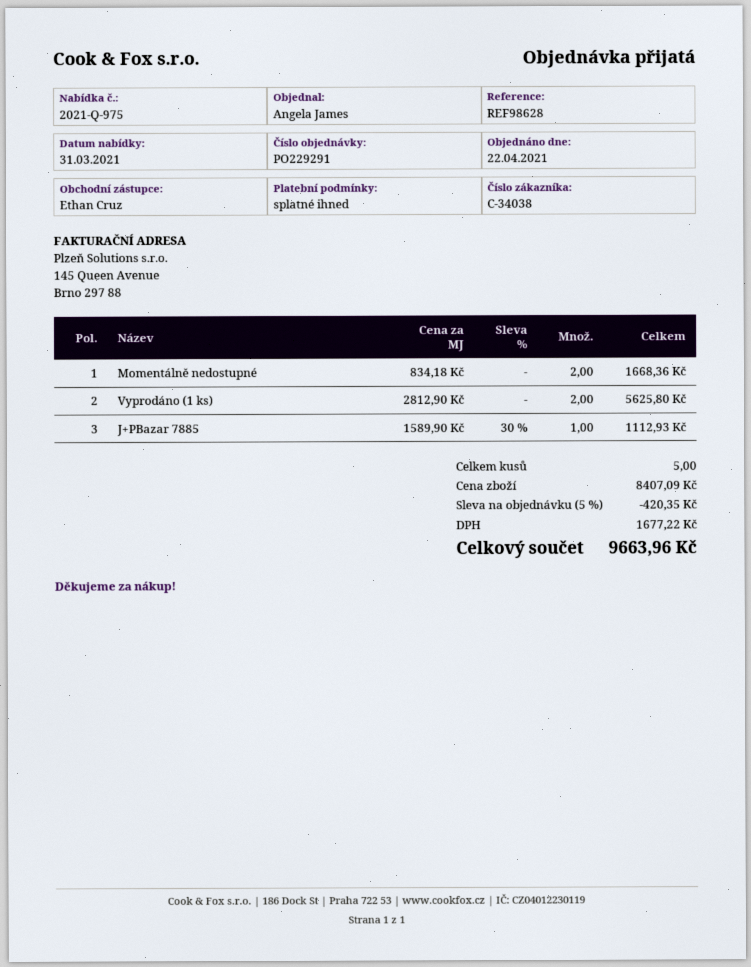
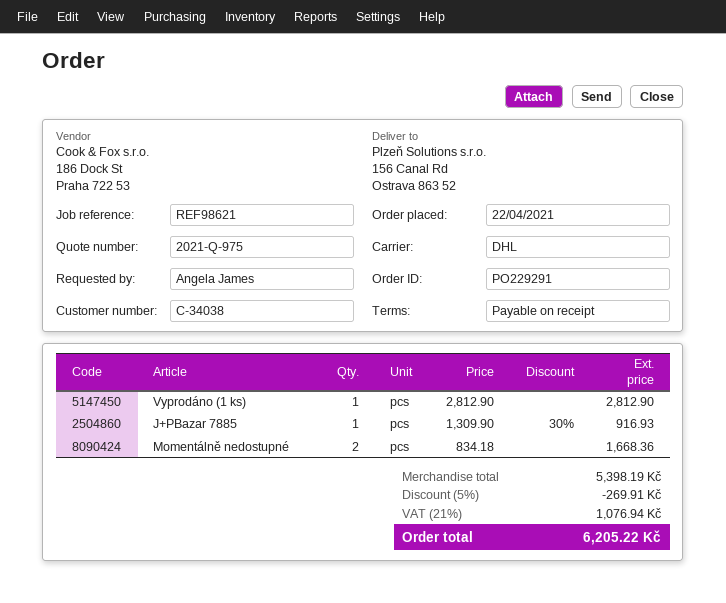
reference: REF98628 -> REF98621
Vyprodáno (1 ks): 2 x 2812.90 = 5625.80 -> 1 x 2812.90 = 2812.90
J+PBazar 7885: 1 x 1589.90 - 30% = 1112.93 -> 1 x 1309.90 - 30% = 916.93
subtotal: 8407.09 -> 5398.19
discount: 5% = 420.35 -> 5% = 269.91
tax: 1677.22 -> 1076.94
total: 9663.96 -> 6205.22

